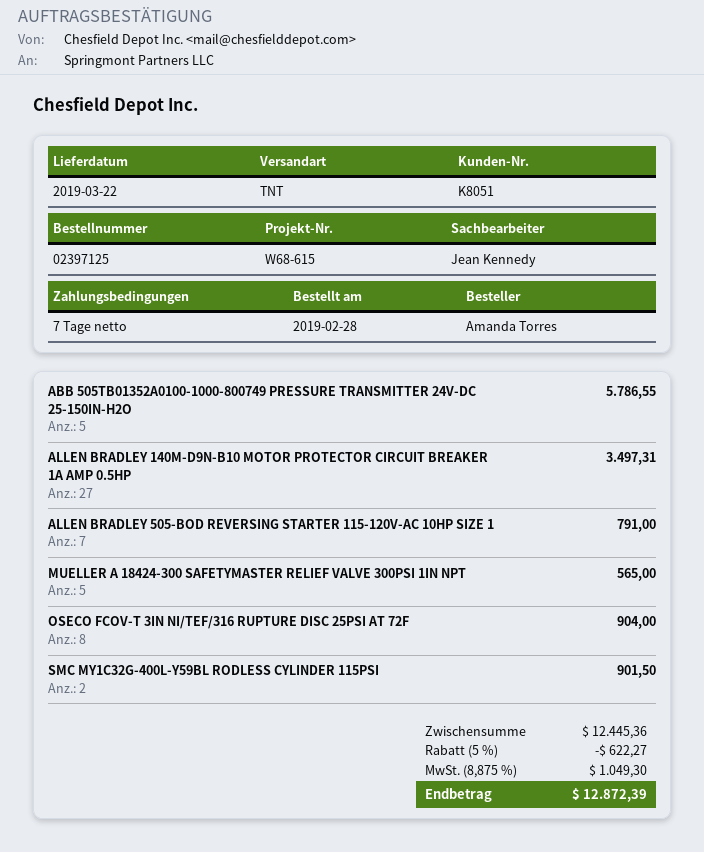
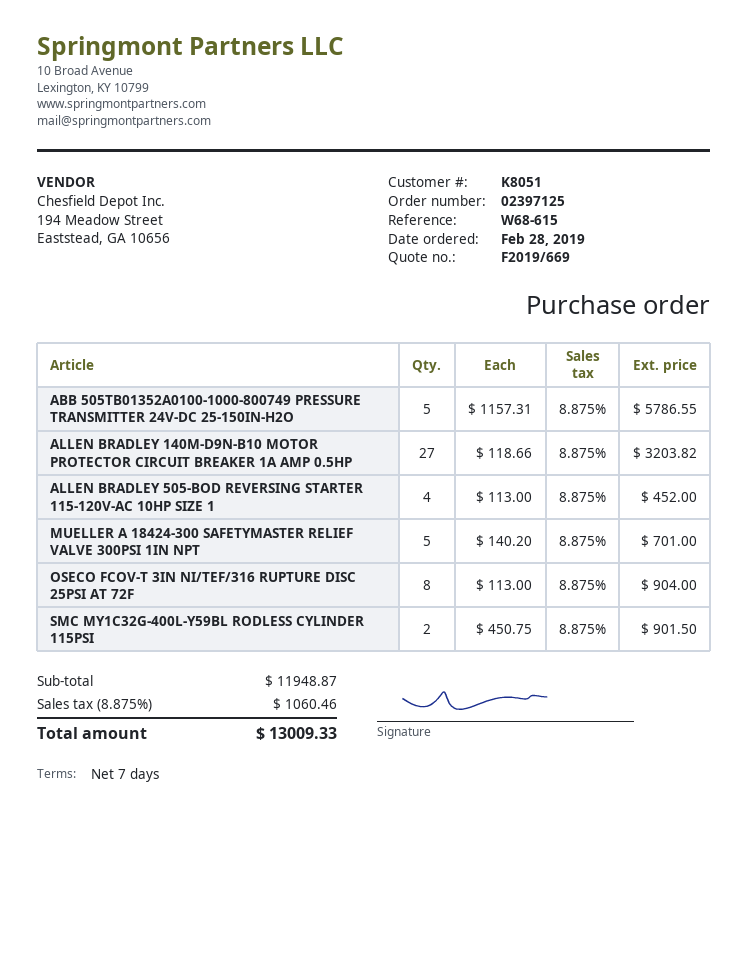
ALLEN BRADLEY 140M-D9N-B10 MOTOR PROTECTOR CIRCUIT BREAKER 1A AMP 0.5HP: 27 for 3497.31 -> 27 for 3203.82
ALLEN BRADLEY 505-BOD REVERSING STARTER 115-120V-AC 10HP SIZE 1: 7 for 791.00 -> 4 for 452.00
MUELLER A 18424-300 SAFETYMASTER RELIEF VALVE 300PSI 1IN NPT: 5 for 565.00 -> 5 for 701.00
subtotal: 12445.36 -> 11948.87
discount: 5% = 622.27 -> none
tax: 8.875% = 1049.30 -> 8.875% = 1060.46
total: 12872.39 -> 13009.33

